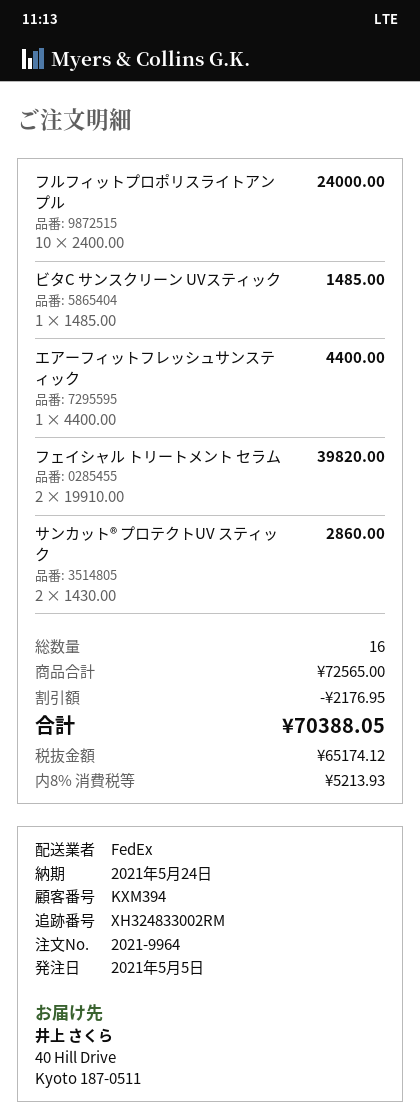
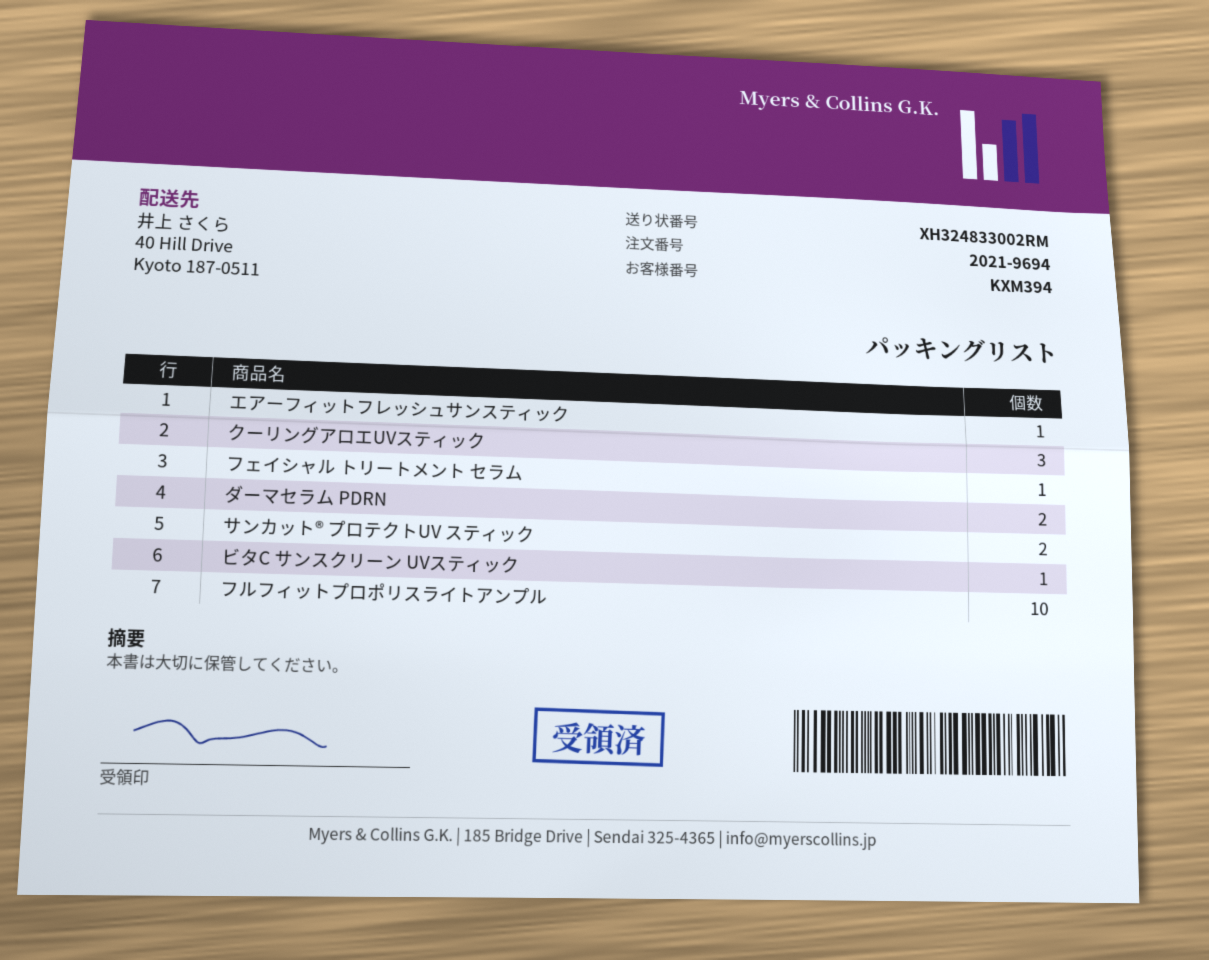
order number: 2021-9964 -> 2021-9694
フェイシャル トリートメント セラム: 2 -> 1
クーリングアロエUVスティック: none -> 3
ダーマセラム PDRN: none -> 2

